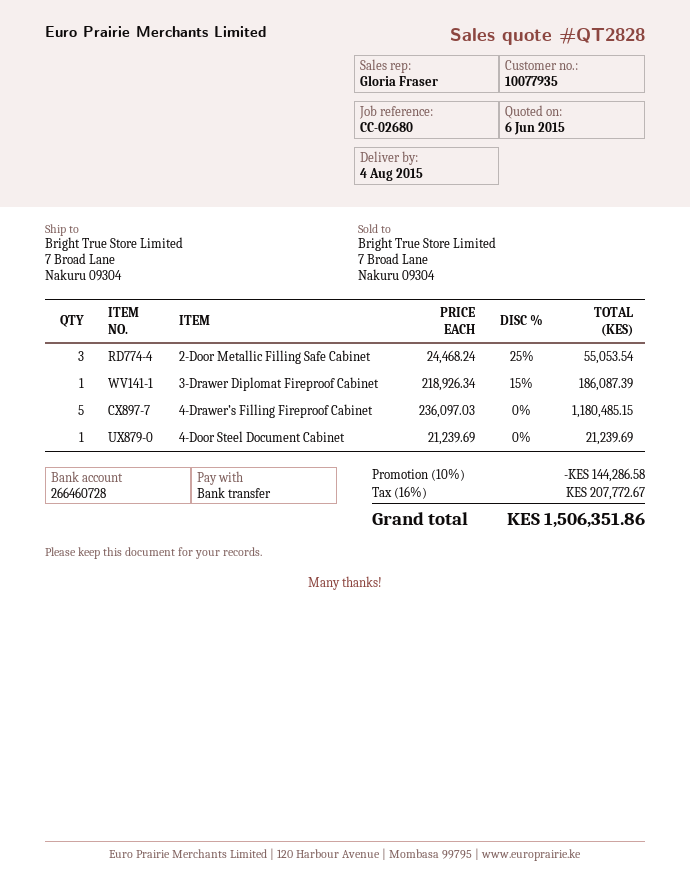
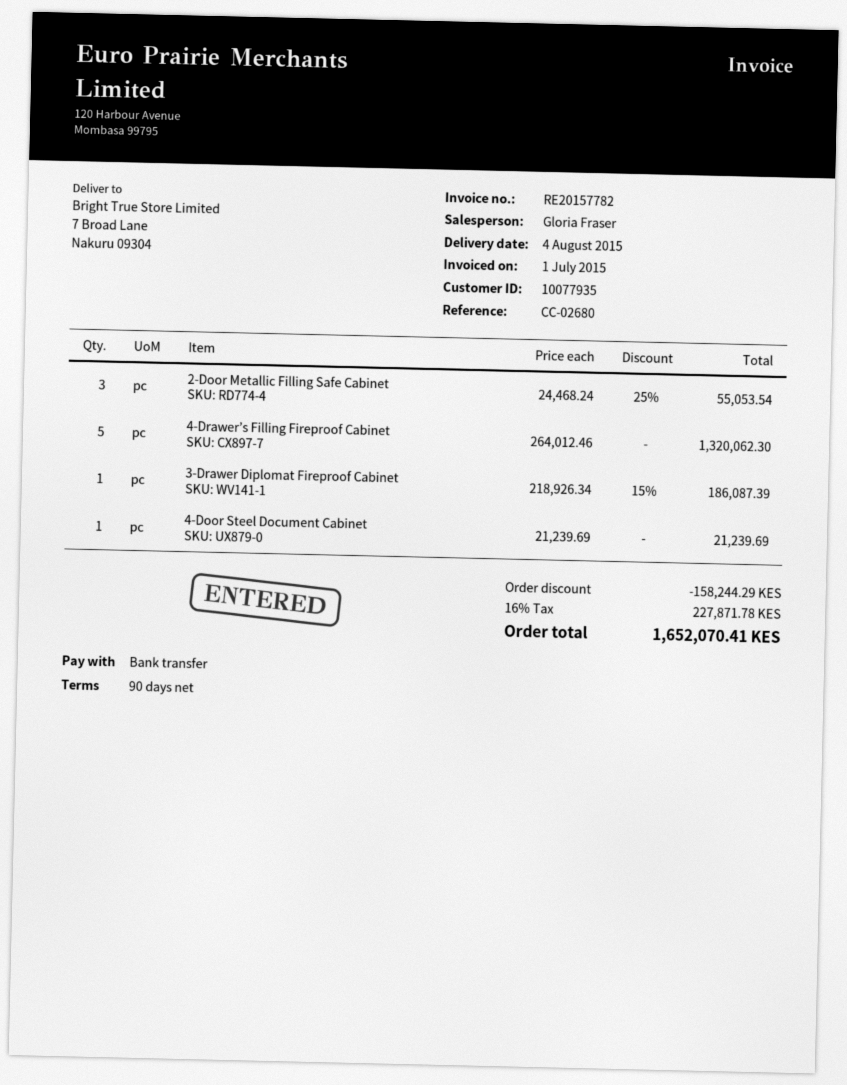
4-Drawer’s Filling Fireproof Cabinet: 5 x 236097.03 = 1180485.15 -> 5 x 264012.46 = 1320062.30
discount: 144286.58 -> 158244.29
tax: 16% = 207772.67 -> 16% = 227871.78
total: 1506351.86 -> 1652070.41

